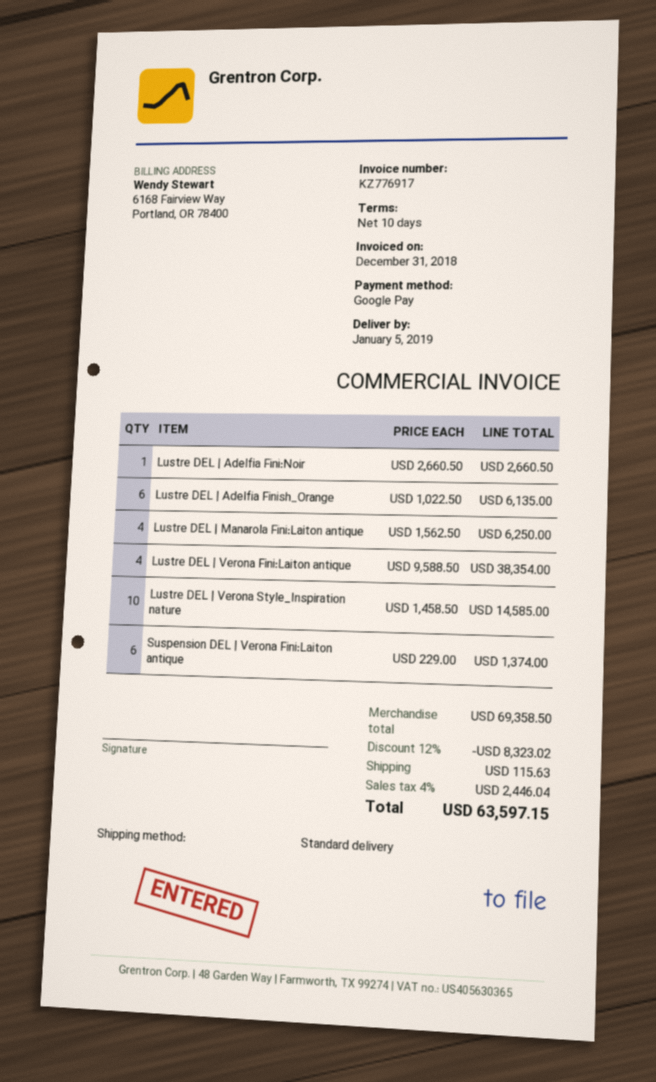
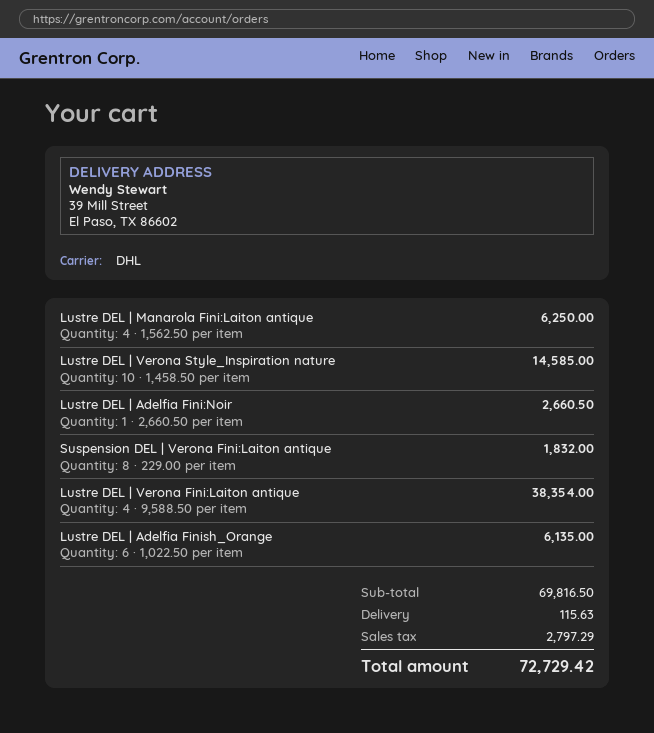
shipping method: standard -> DHL
Suspension DEL | Verona Fini:Laiton antique: 6 x 229.00 = 1374.00 -> 8 x 229.00 = 1832.00
subtotal: 69358.50 -> 69816.50
discount: 12% = 8323.02 -> none
tax: 2446.04 -> 2797.29
total: 63597.15 -> 72729.42

